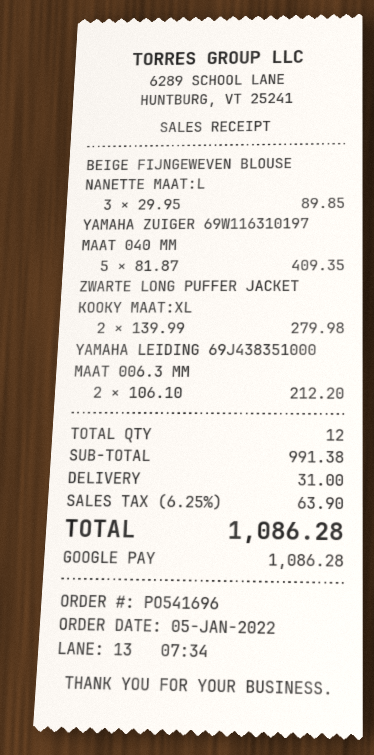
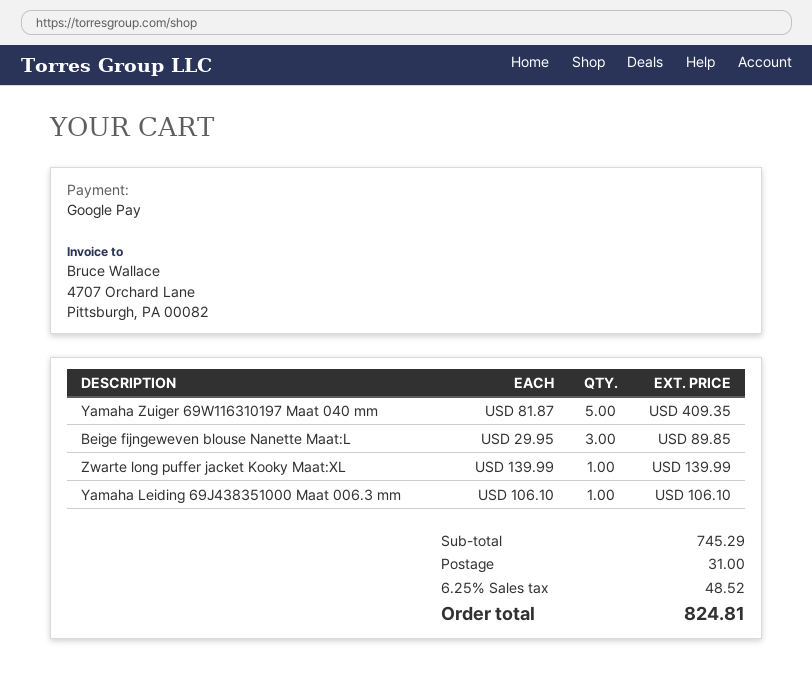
ZWARTE LONG PUFFER JACKET KOOKY MAAT:XL: 2 x 139.99 = 279.98 -> 1 x 139.99 = 139.99
YAMAHA LEIDING 69J438351000 MAAT 006.3 MM: 2 x 106.10 = 212.20 -> 1 x 106.10 = 106.10
subtotal: 991.38 -> 745.29
tax: 6.25% = 63.90 -> 6.25% = 48.52
total: 1086.28 -> 824.81

